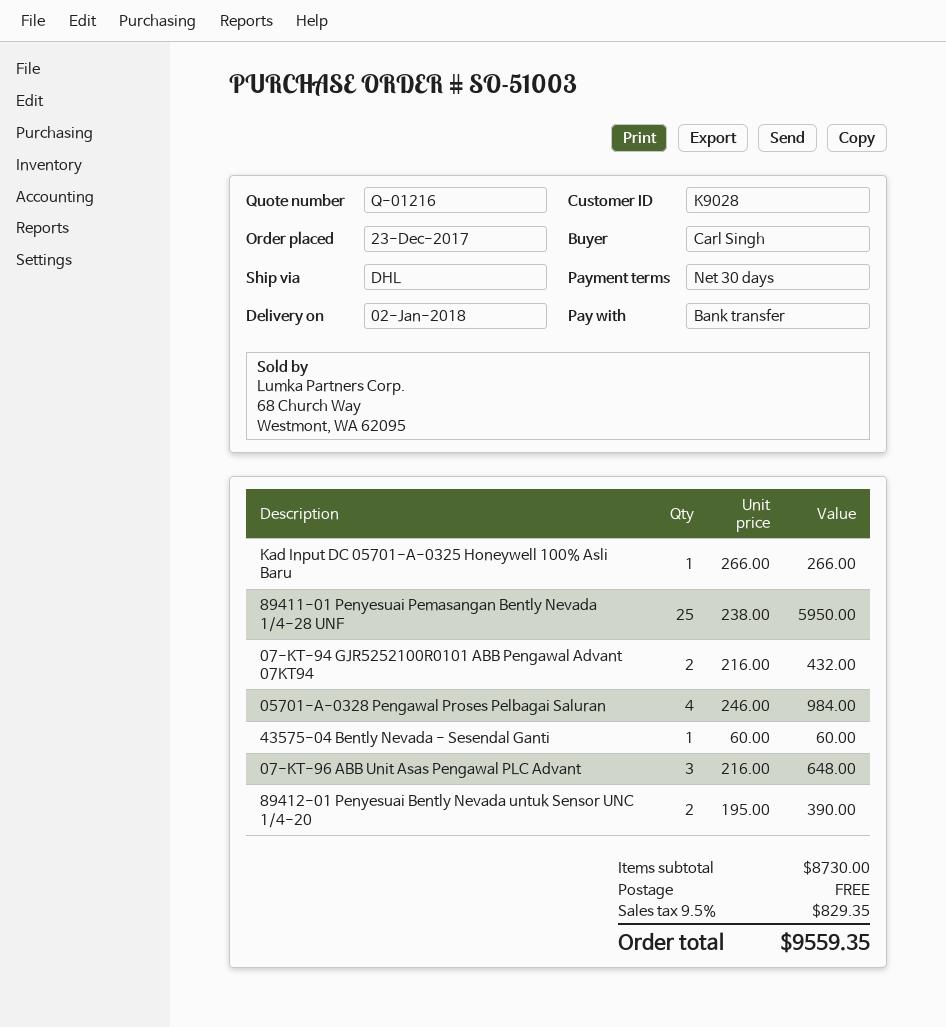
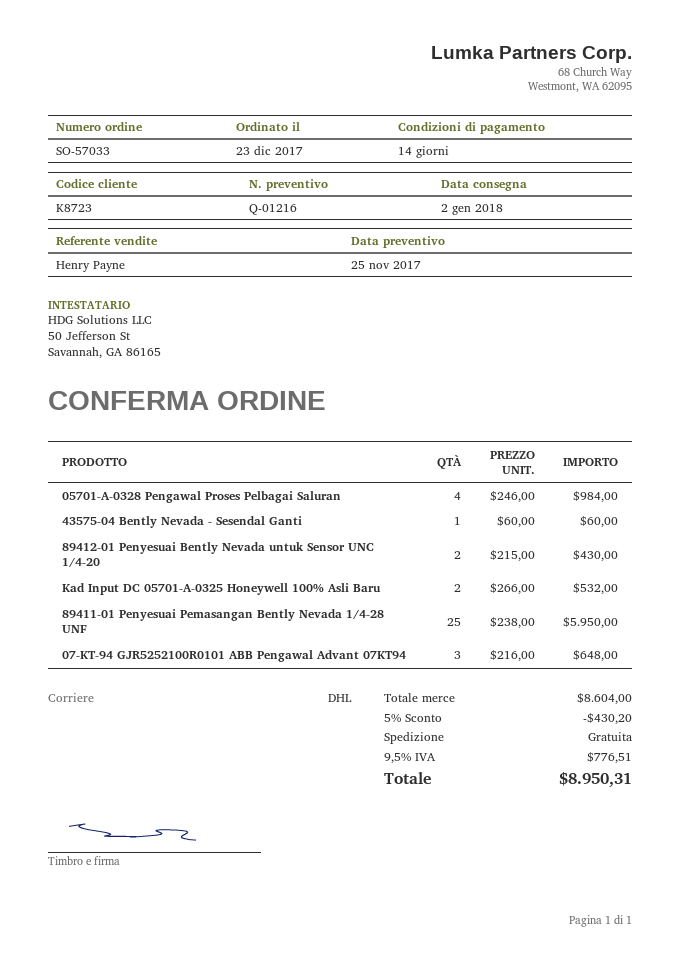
order number: SO-51003 -> SO-57033
payment terms: 30 days -> 14 days
customer number: K9028 -> K8723
Kad Input DC 05701-A-0325 Honeywell 100% Asli Baru: 1 x 266.00 = 266.00 -> 2 x 266.00 = 532.00
07-KT-94 GJR5252100R0101 ABB Pengawal Advant 07KT94: 2 x 216.00 = 432.00 -> 3 x 216.00 = 648.00
07-KT-96 ABB Unit Asas Pengawal PLC Advant: 3 x 216.00 = 648.00 -> none
89412-01 Penyesuai Bently Nevada untuk Sensor UNC 1/4-20: 2 x 195.00 = 390.00 -> 2 x 215.00 = 430.00
subtotal: 8730.00 -> 8604.00
discount: none -> 5% = 430.20
tax: 9.5% = 829.35 -> 9.5% = 776.51
total: 9559.35 -> 8950.31

